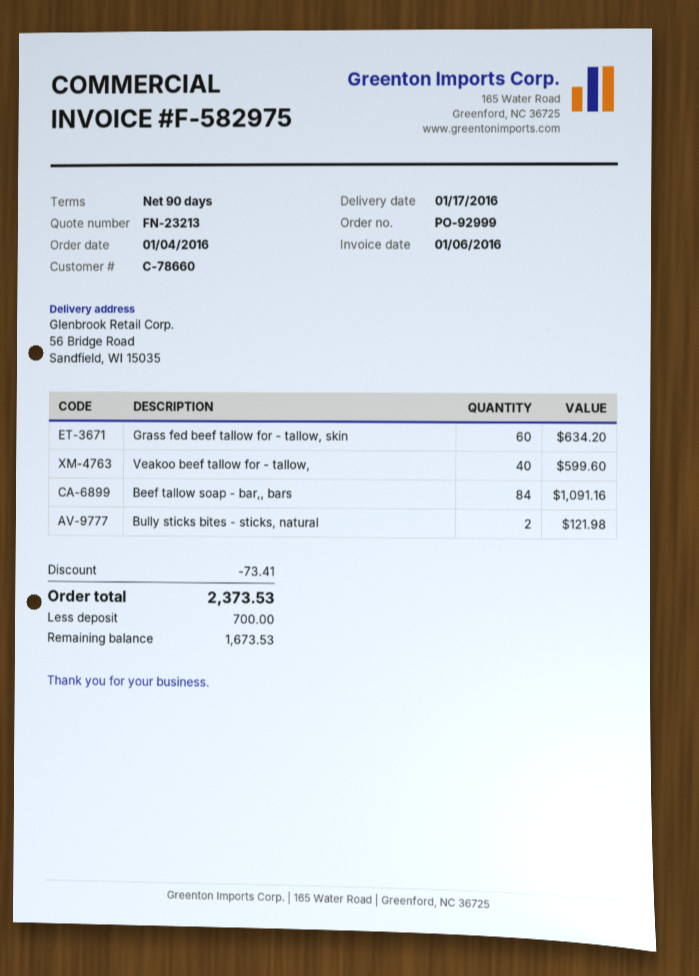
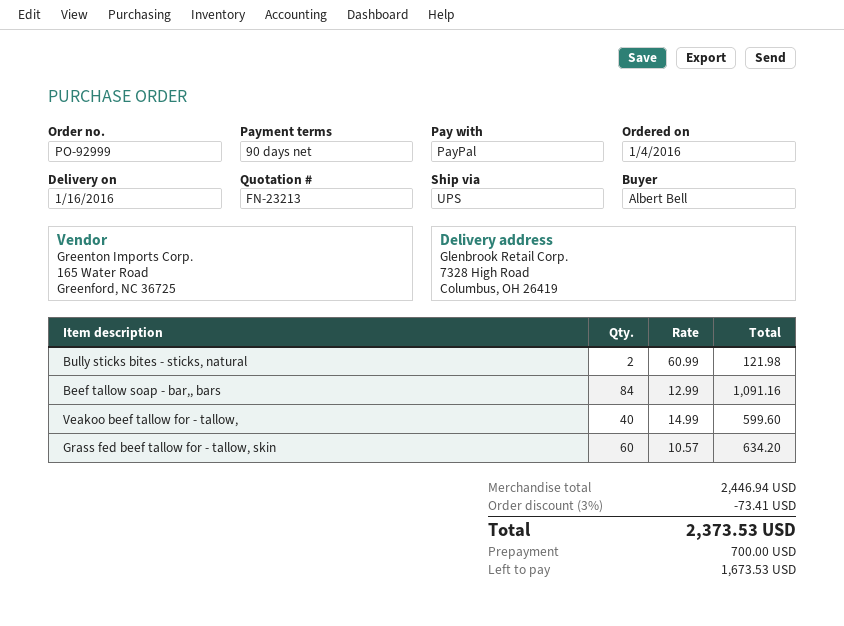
delivery date: 2016-01-17 -> 2016-01-16
ship to: 56 Bridge Road, Sandfield, WI 15035 -> 7328 High Road, Columbus, OH 26419

